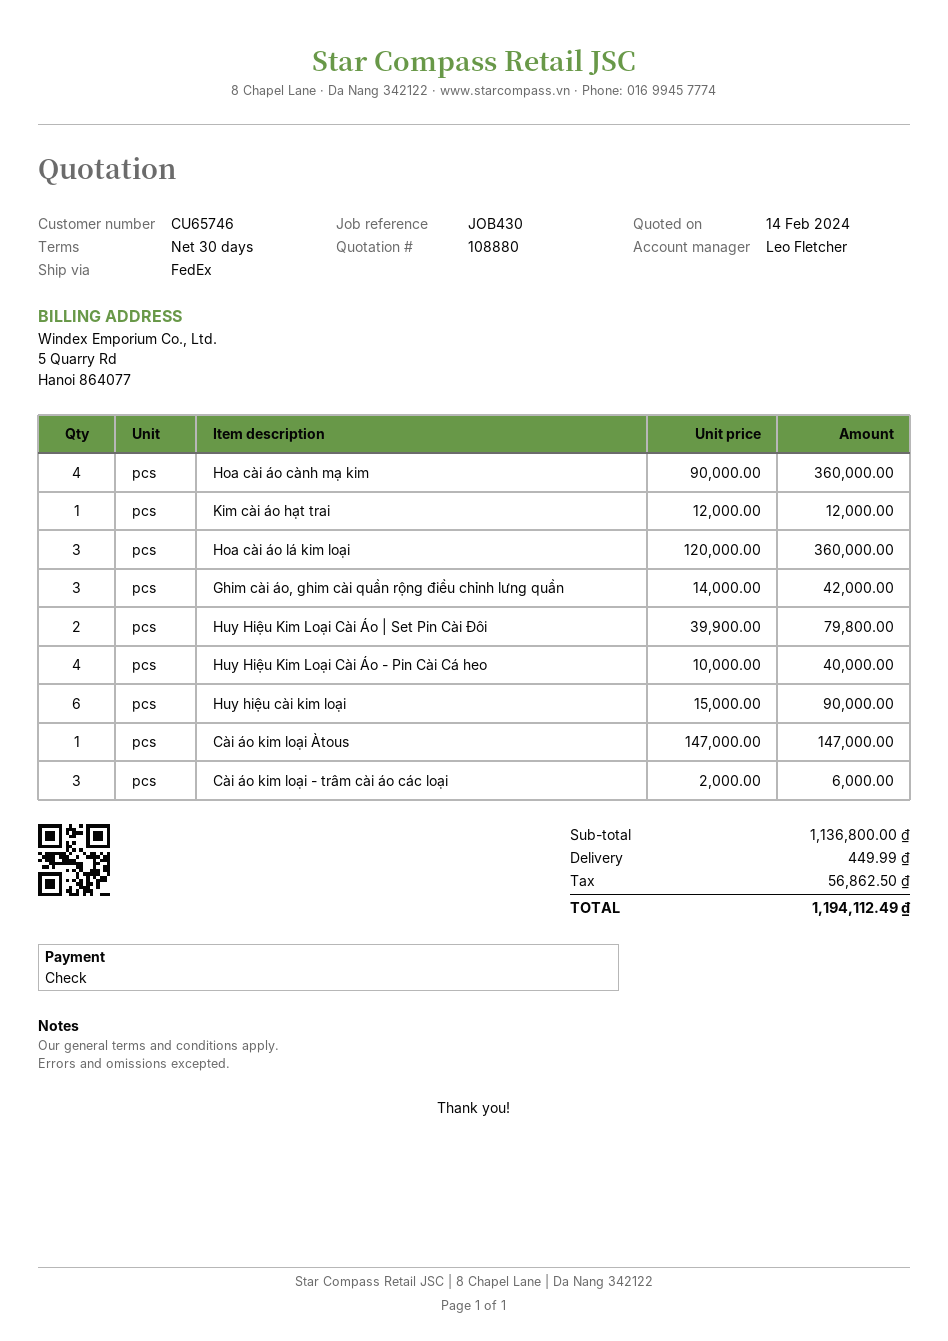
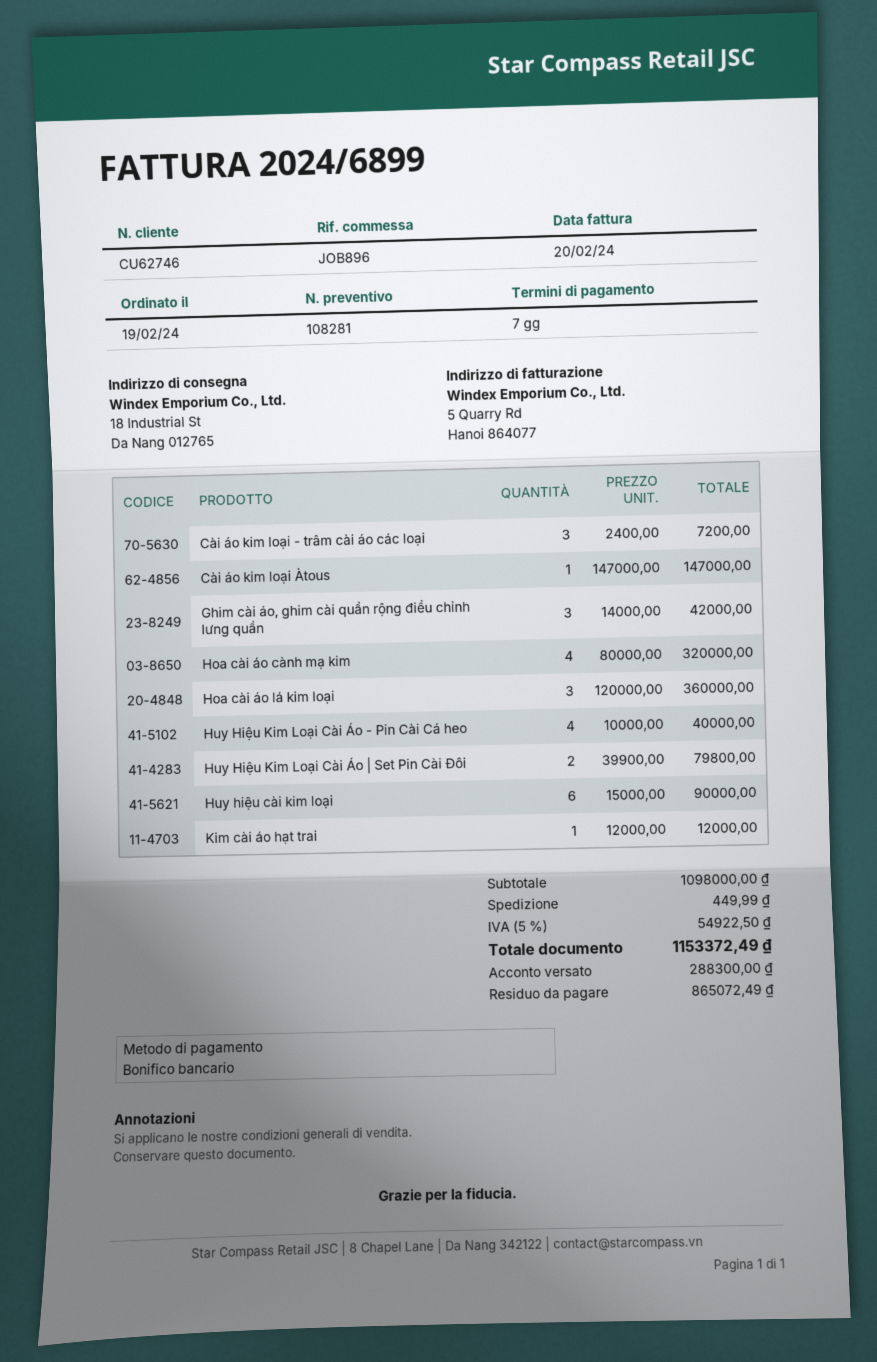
quote number: 108880 -> 108281
payment terms: 30 days -> 7 days
customer number: CU65746 -> CU62746
reference: JOB430 -> JOB896
payment method: cheque -> bank transfer
Hoa cài áo cành mạ kim: 4 x 90000.00 = 360000.00 -> 4 x 80000.00 = 320000.00
Cài áo kim loại - trâm cài áo các loại: 3 x 2000.00 = 6000.00 -> 3 x 2400.00 = 7200.00
subtotal: 1136800.00 -> 1098000.00
tax: 56862.50 -> 54922.50
total: 1194112.49 -> 1153372.49

